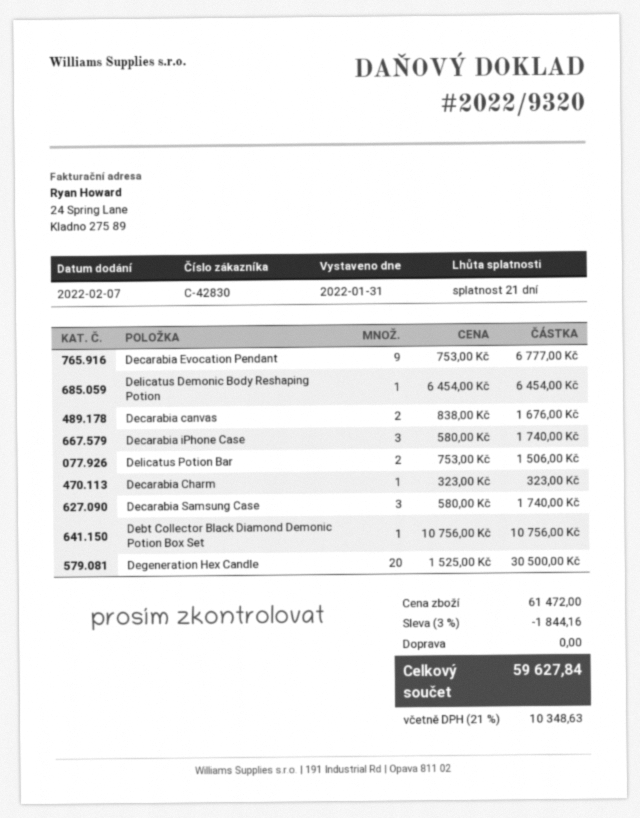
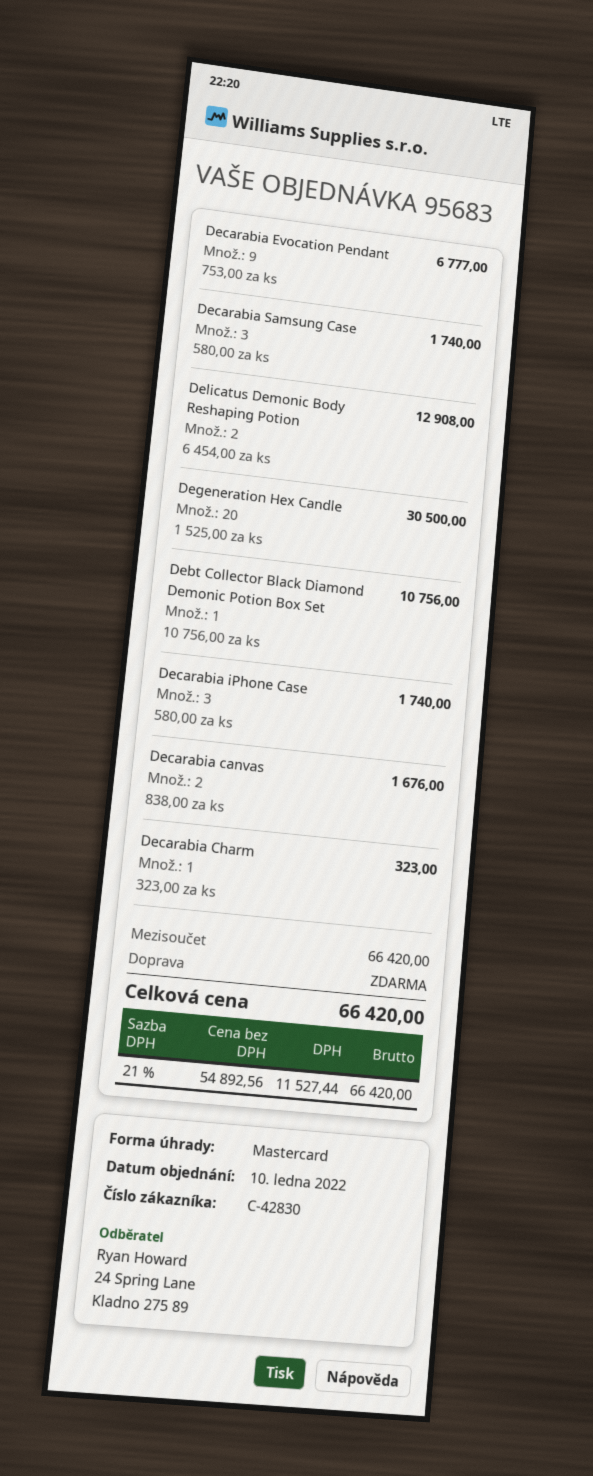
Delicatus Demonic Body Reshaping Potion: 1 x 6454.00 = 6454.00 -> 2 x 6454.00 = 12908.00
Delicatus Potion Bar: 2 x 753.00 = 1506.00 -> none
subtotal: 61472.00 -> 66420.00
discount: 3% = 1844.16 -> none
tax: 21% = 10348.63 -> 21% = 11527.44
total: 59627.84 -> 66420.00

